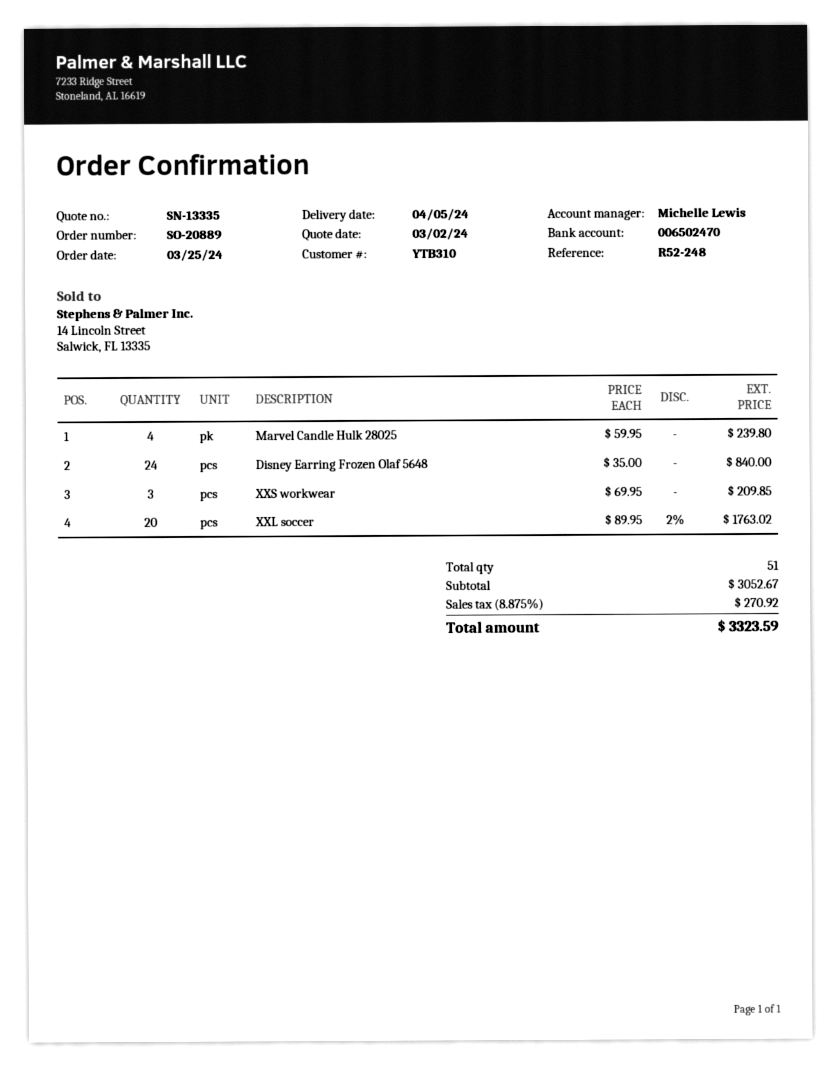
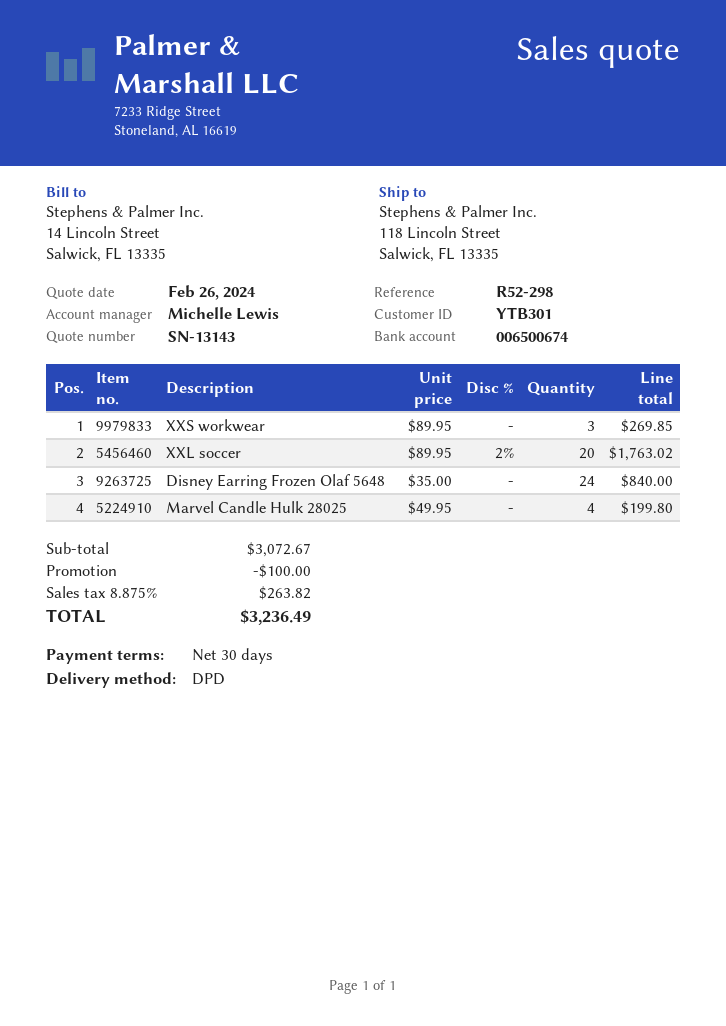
quote number: SN-13335 -> SN-13143
quote date: 2024-03-02 -> 2024-02-26
customer number: YTB310 -> YTB301
reference: R52-248 -> R52-298
bank account: 006502470 -> 006500674
Marvel Candle Hulk 28025: 4 x 59.95 = 239.80 -> 4 x 49.95 = 199.80
XXS workwear: 3 x 69.95 = 209.85 -> 3 x 89.95 = 269.85
subtotal: 3052.67 -> 3072.67
discount: none -> 100.00
tax: 8.875% = 270.92 -> 8.875% = 263.82
total: 3323.59 -> 3236.49

